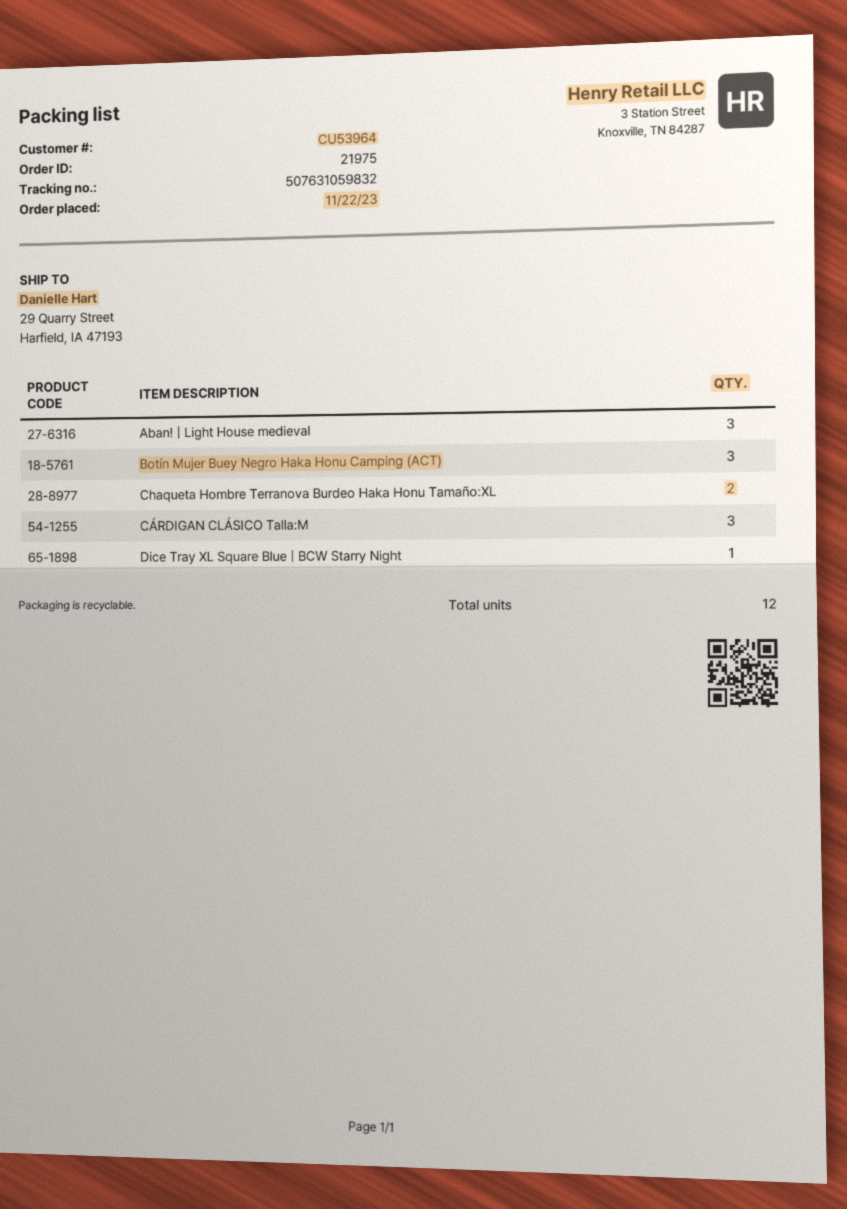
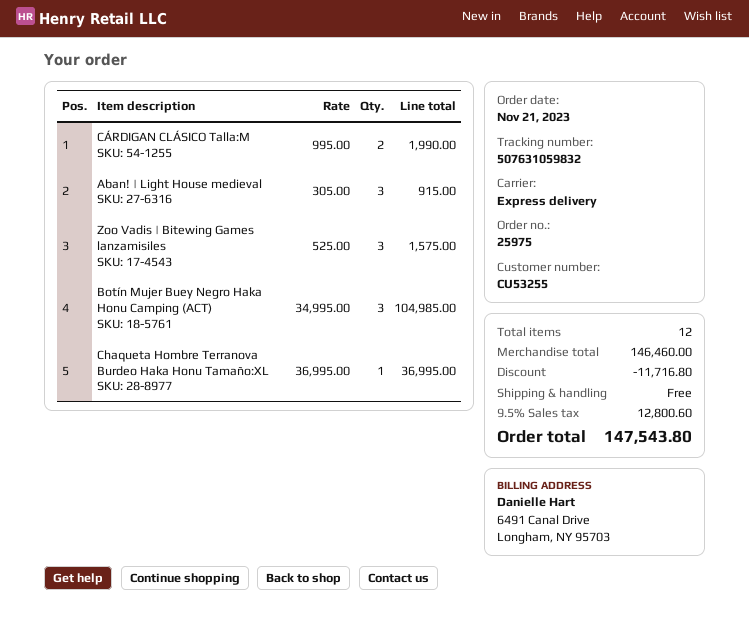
order number: 21975 -> 25975
order date: 2023-11-22 -> 2023-11-21
customer number: CU53964 -> CU53255
Chaqueta Hombre Terranova Burdeo Haka Honu Tamaño:XL: 2 -> 1
CÁRDIGAN CLÁSICO Talla:M: 3 -> 2
Dice Tray XL Square Blue | BCW Starry Night: 1 -> none
Zoo Vadis | Bitewing Games lanzamisiles: none -> 3

